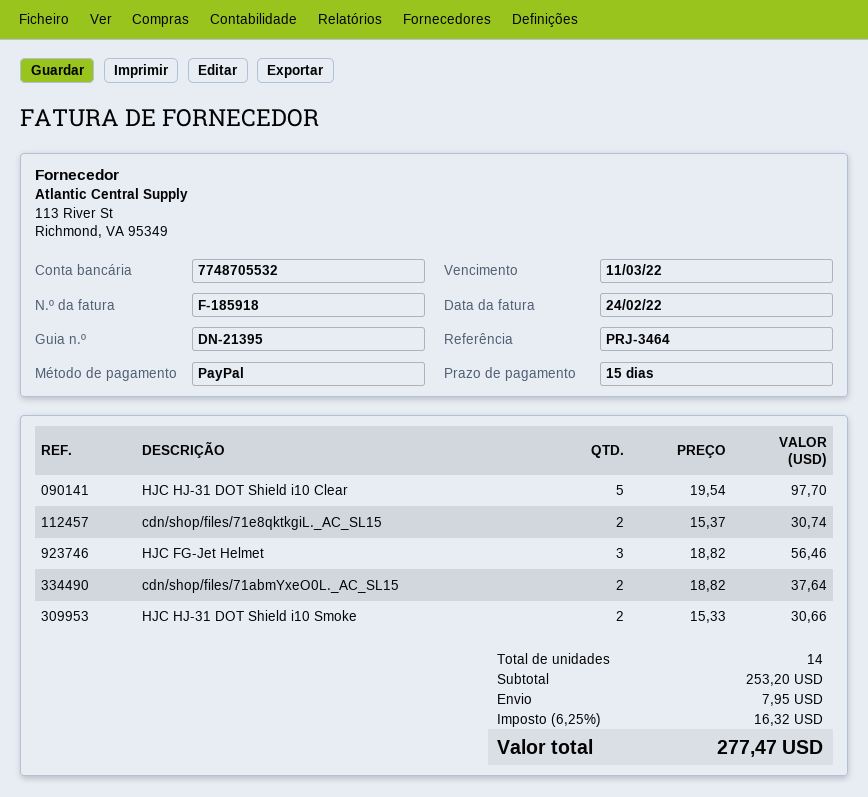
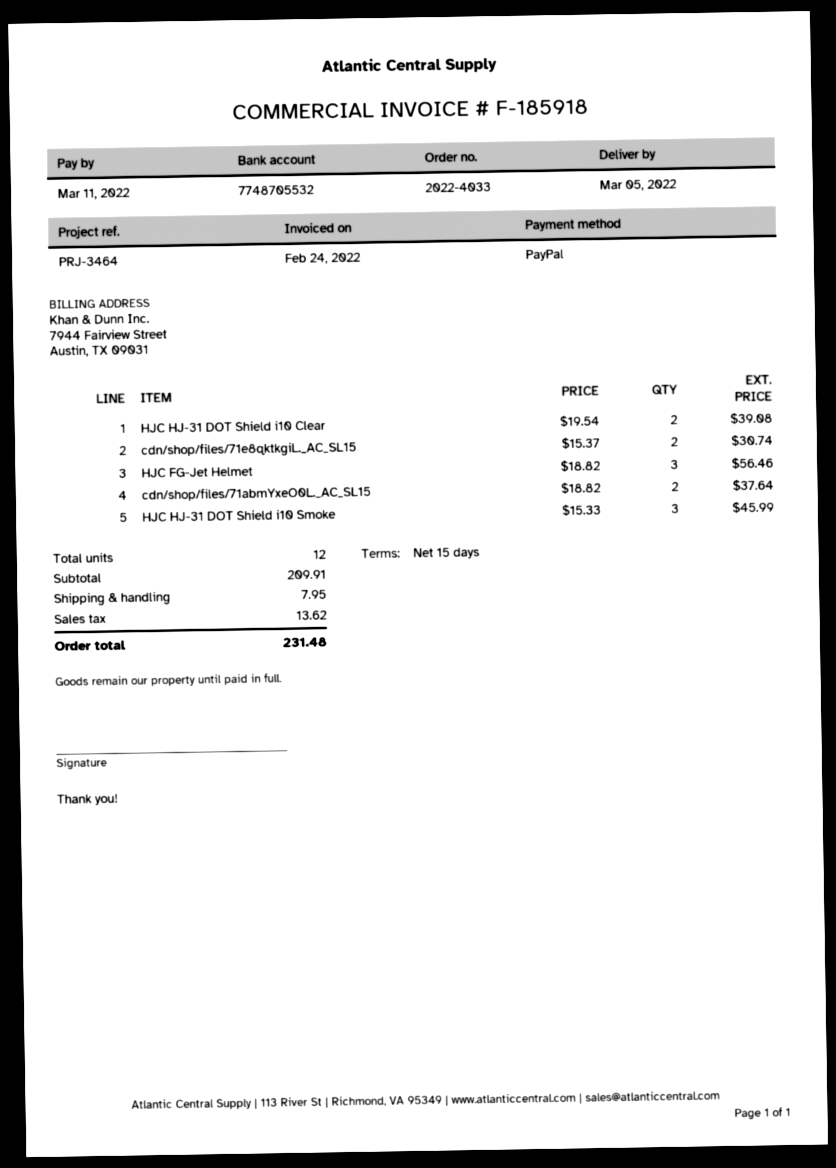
HJC HJ-31 DOT Shield i10 Clear: 5 x 19.54 = 97.70 -> 2 x 19.54 = 39.08
HJC HJ-31 DOT Shield i10 Smoke: 2 x 15.33 = 30.66 -> 3 x 15.33 = 45.99
total quantity: 14 -> 12
subtotal: 253.20 -> 209.91
tax: 16.32 -> 13.62
total: 277.47 -> 231.48

